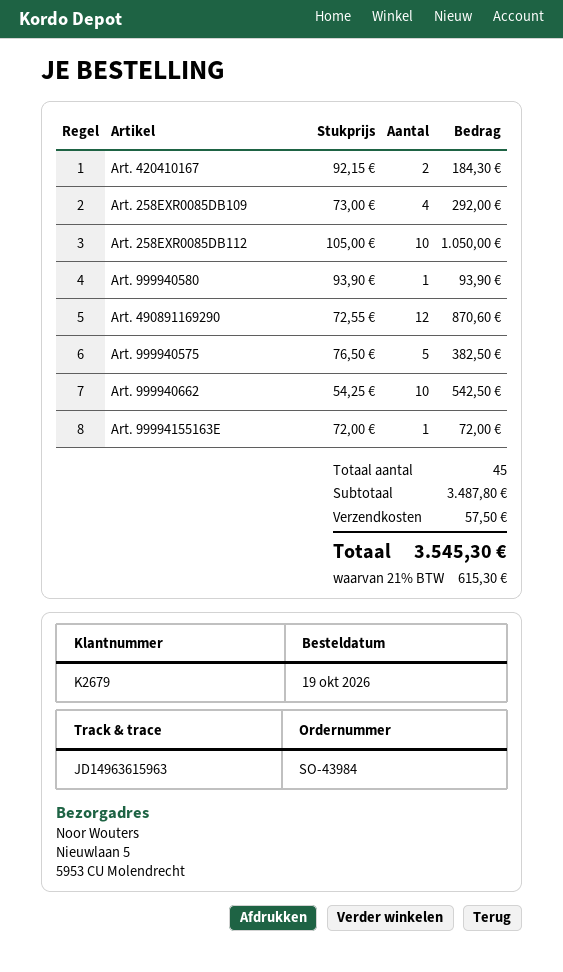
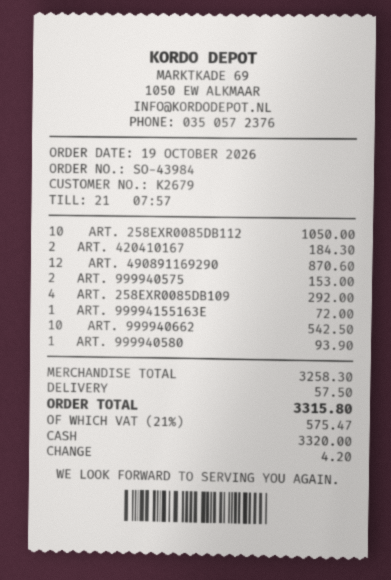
Art. 999940575: 5 for 382.50 -> 2 for 153.00
subtotal: 3487.80 -> 3258.30
tax: 21% = 615.30 -> 21% = 575.47
total: 3545.30 -> 3315.80

